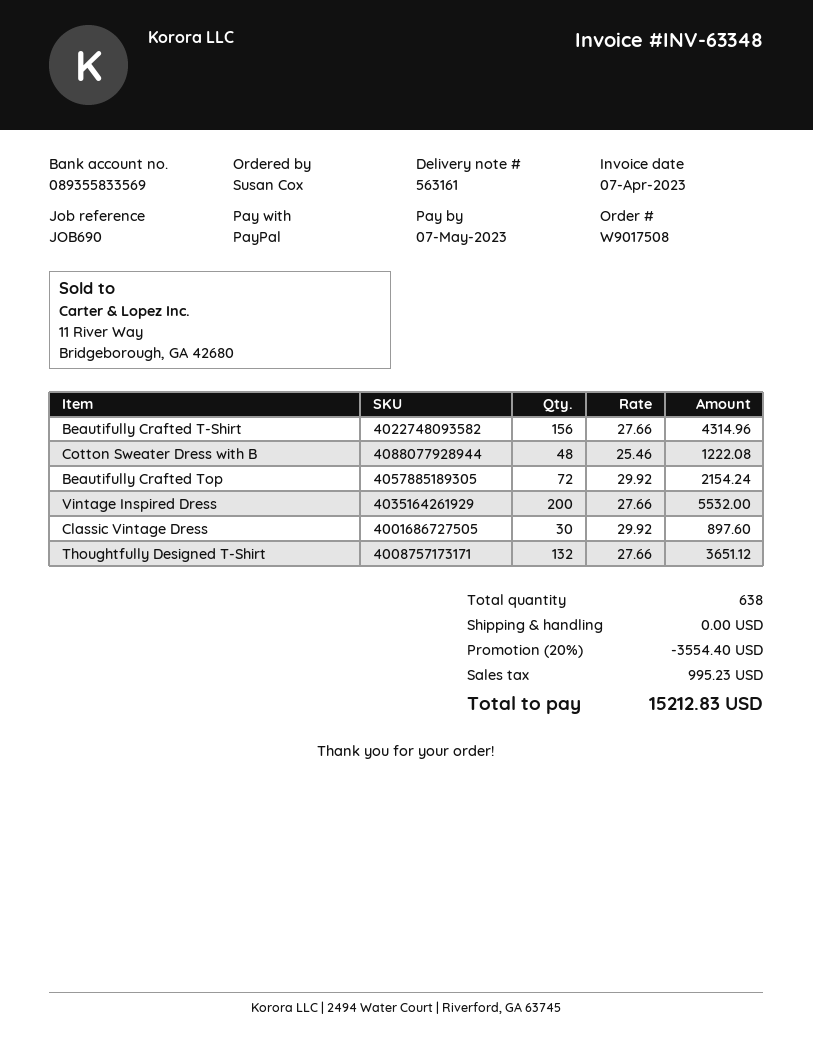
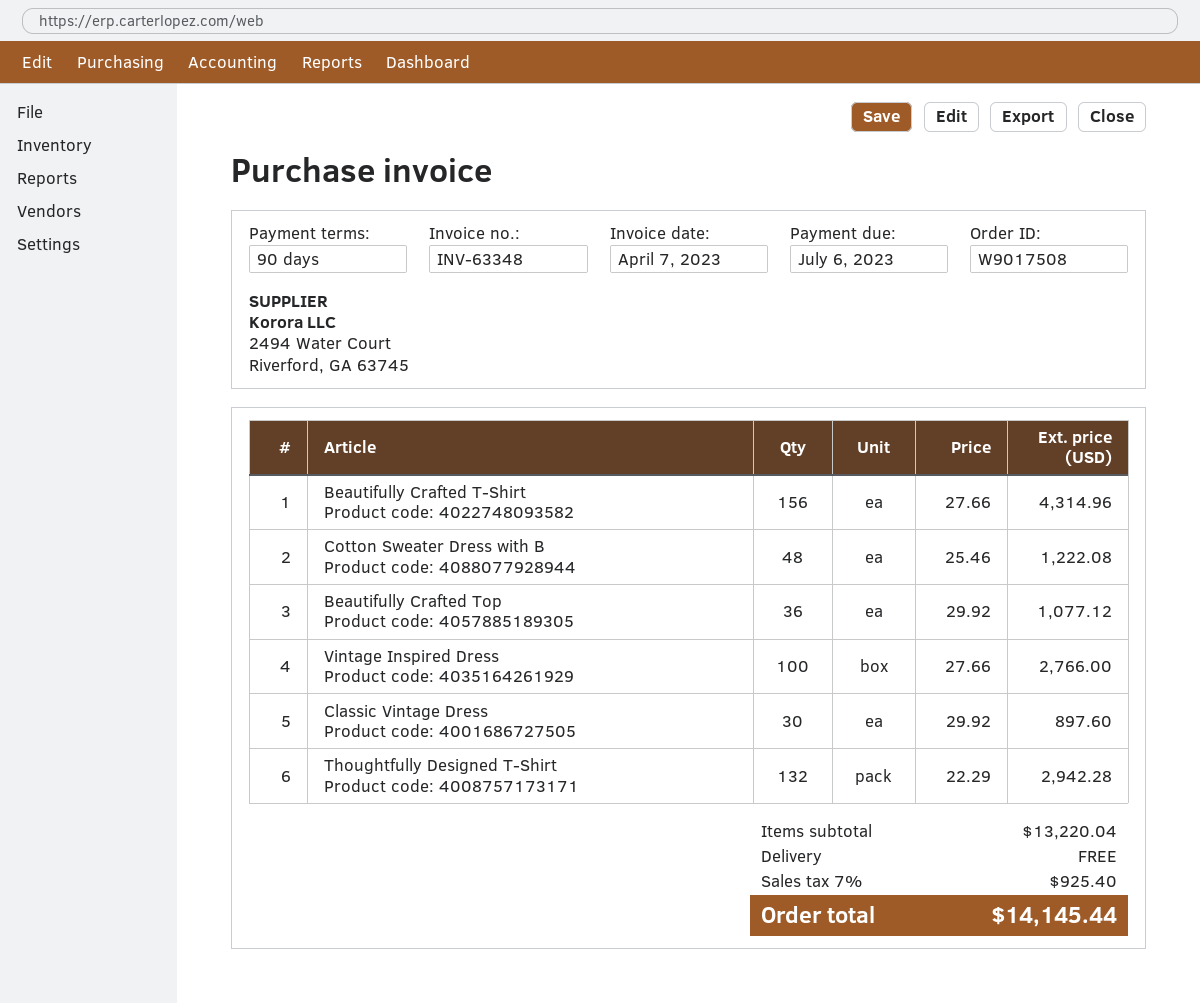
due date: 2023-05-07 -> 2023-07-06
Beautifully Crafted Top: 72 x 29.92 = 2154.24 -> 36 x 29.92 = 1077.12
Vintage Inspired Dress: 200 x 27.66 = 5532.00 -> 100 x 27.66 = 2766.00
Thoughtfully Designed T-Shirt: 132 x 27.66 = 3651.12 -> 132 x 22.29 = 2942.28
discount: 20% = 3554.40 -> none
tax: 995.23 -> 925.40
total: 15212.83 -> 14145.44

